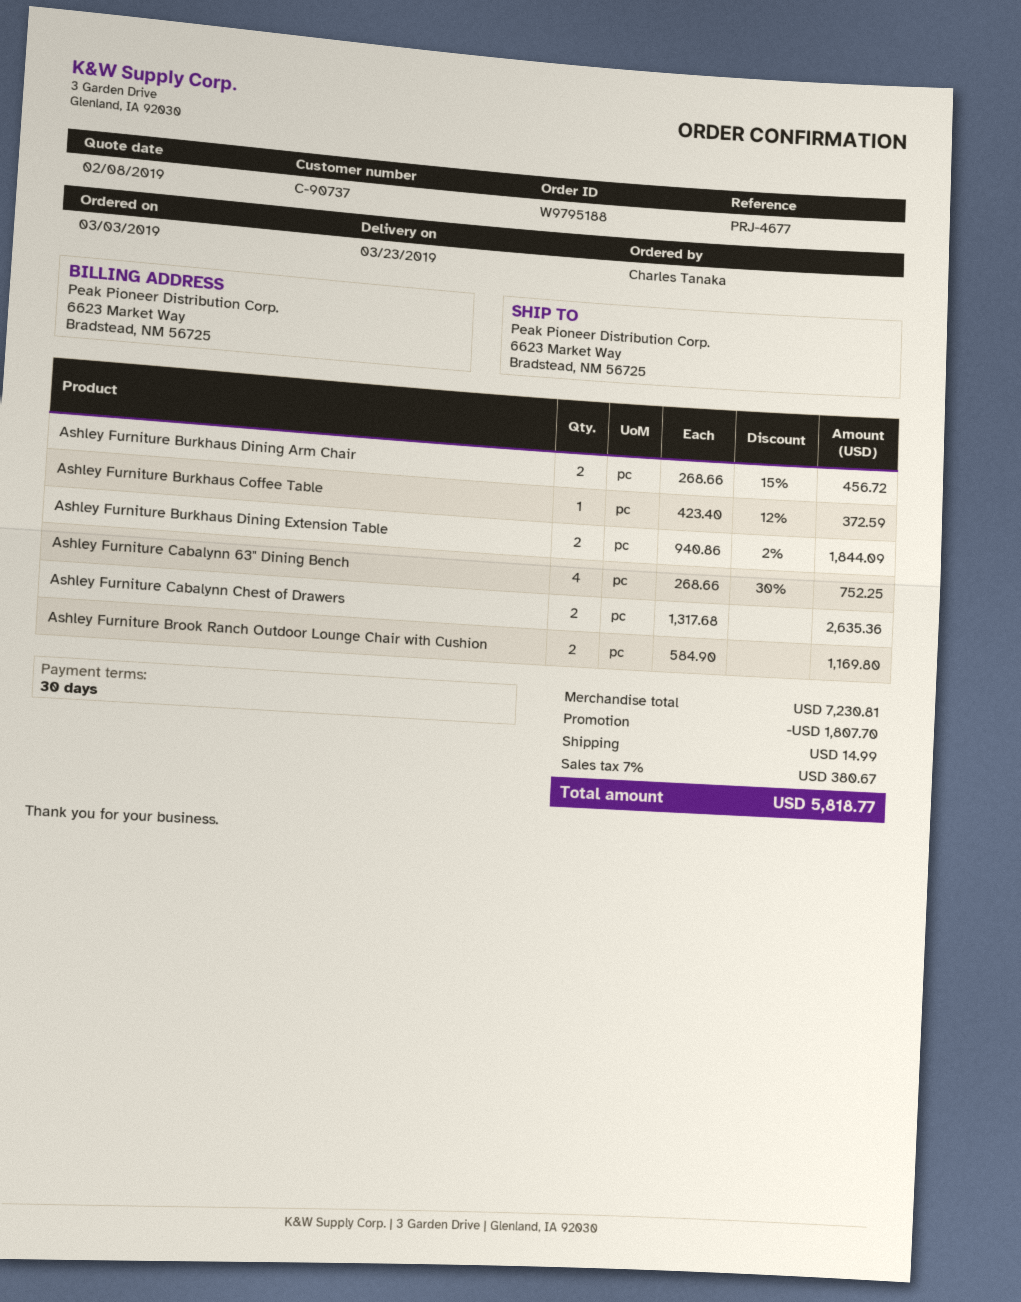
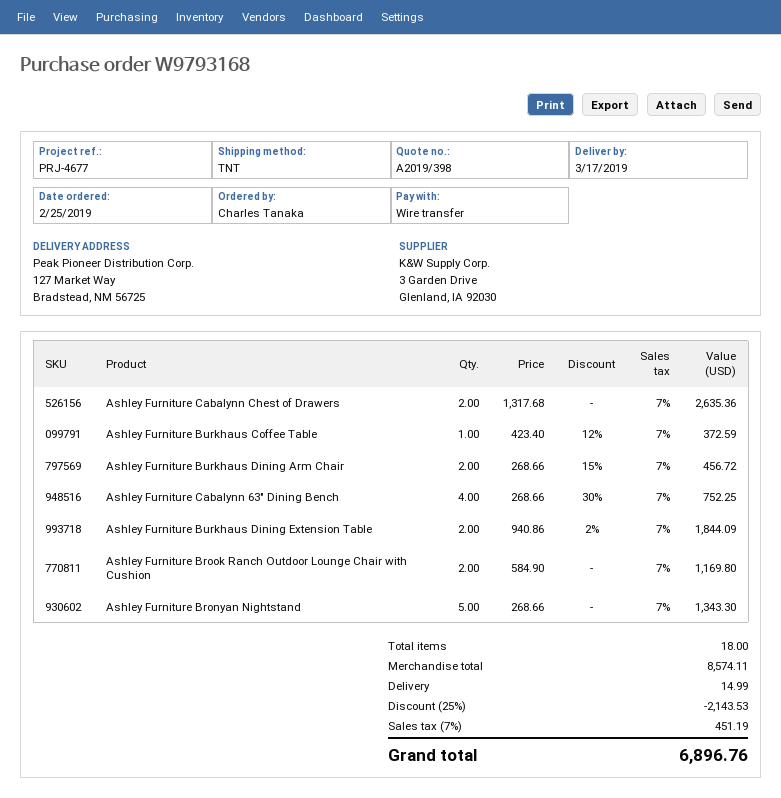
order number: W9795188 -> W9793168
order date: 2019-03-03 -> 2019-02-25
delivery date: 2019-03-23 -> 2019-03-17
ship to: 6623 Market Way, Bradstead, NM 56725 -> 127 Market Way, Bradstead, NM 56725
Ashley Furniture Bronyan Nightstand: none -> 5 x 268.66 = 1343.30
subtotal: 7230.81 -> 8574.11
discount: 1807.70 -> 2143.53
tax: 7% = 380.67 -> 7% = 451.19
total: 5818.77 -> 6896.76

